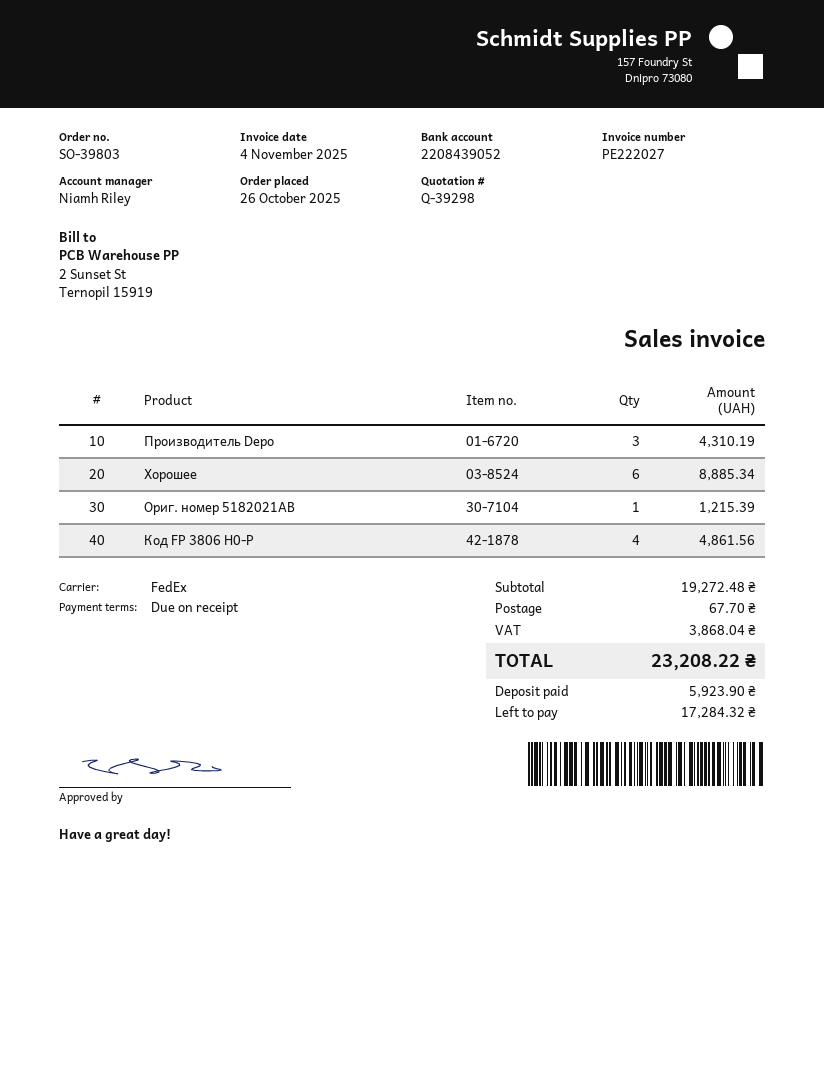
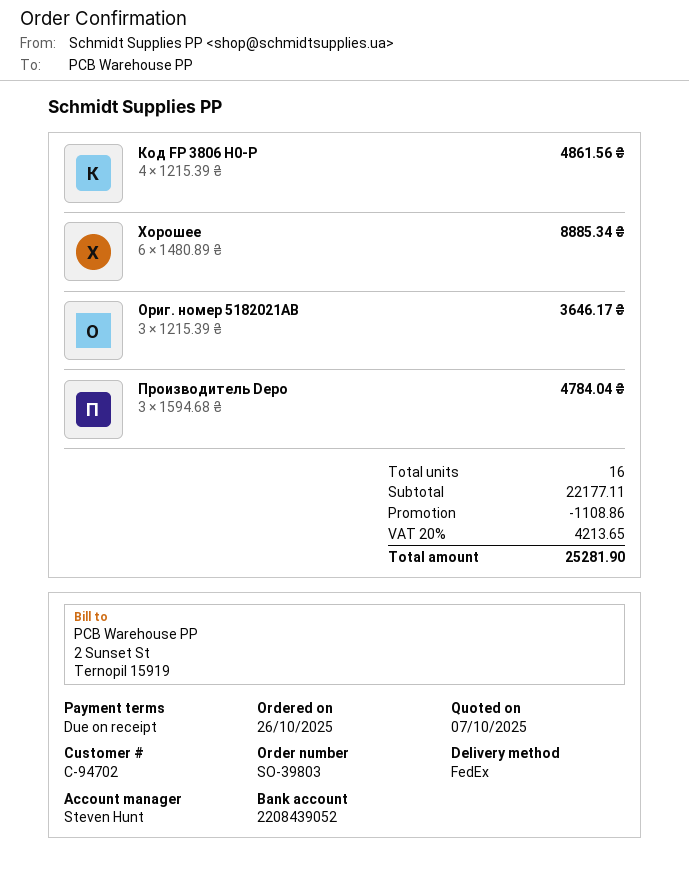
sales rep: Niamh Riley -> Steven Hunt
Производитель Depo: 3 for 4310.19 -> 3 for 4784.04
Ориг. номер 5182021AB: 1 for 1215.39 -> 3 for 3646.17
subtotal: 19272.48 -> 22177.11
discount: none -> 1108.86
shipping: 67.70 -> none
tax: 3868.04 -> 4213.65
total: 23208.22 -> 25281.90

